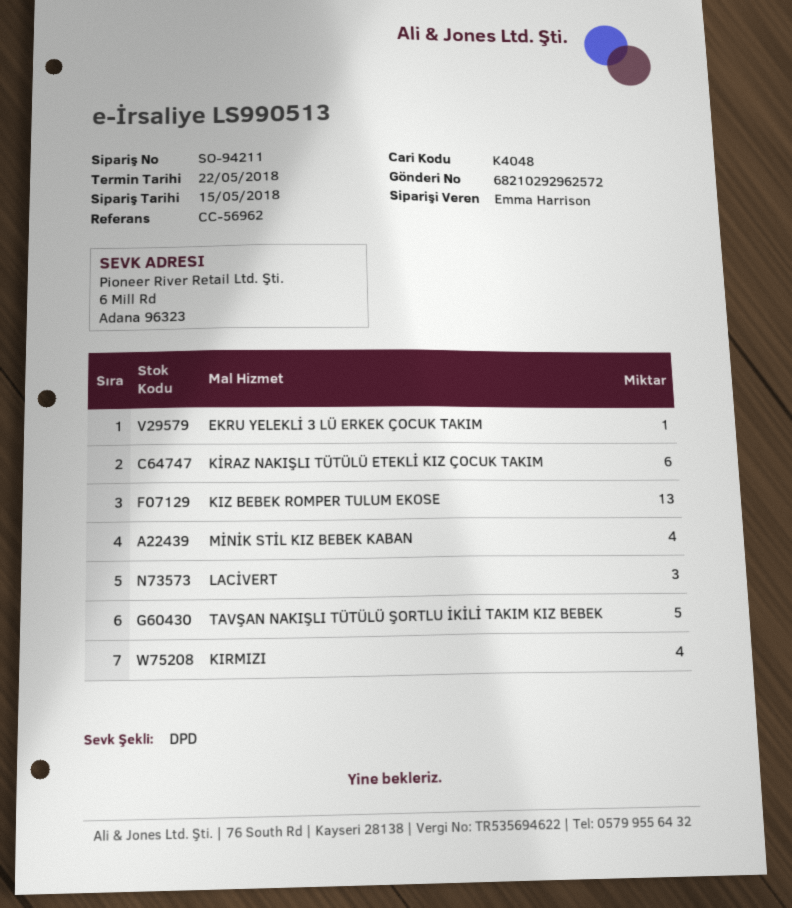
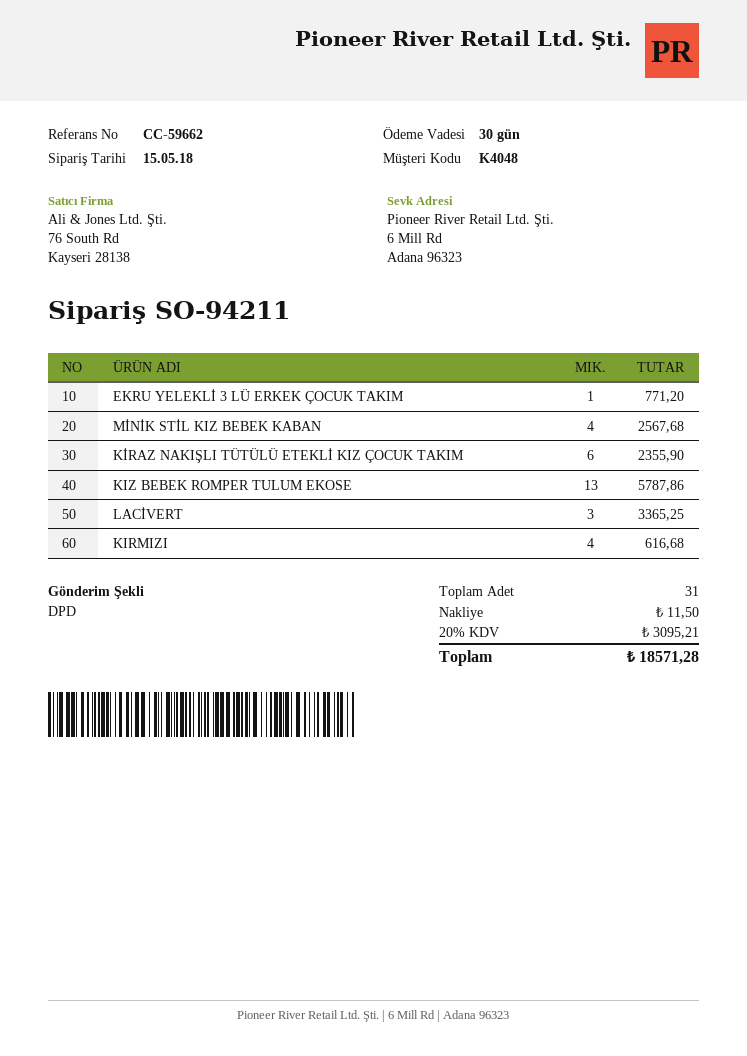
reference: CC-56962 -> CC-59662
TAVŞAN NAKIŞLI TÜTÜLÜ ŞORTLU İKİLİ TAKIM KIZ BEBEK: 5 -> none

